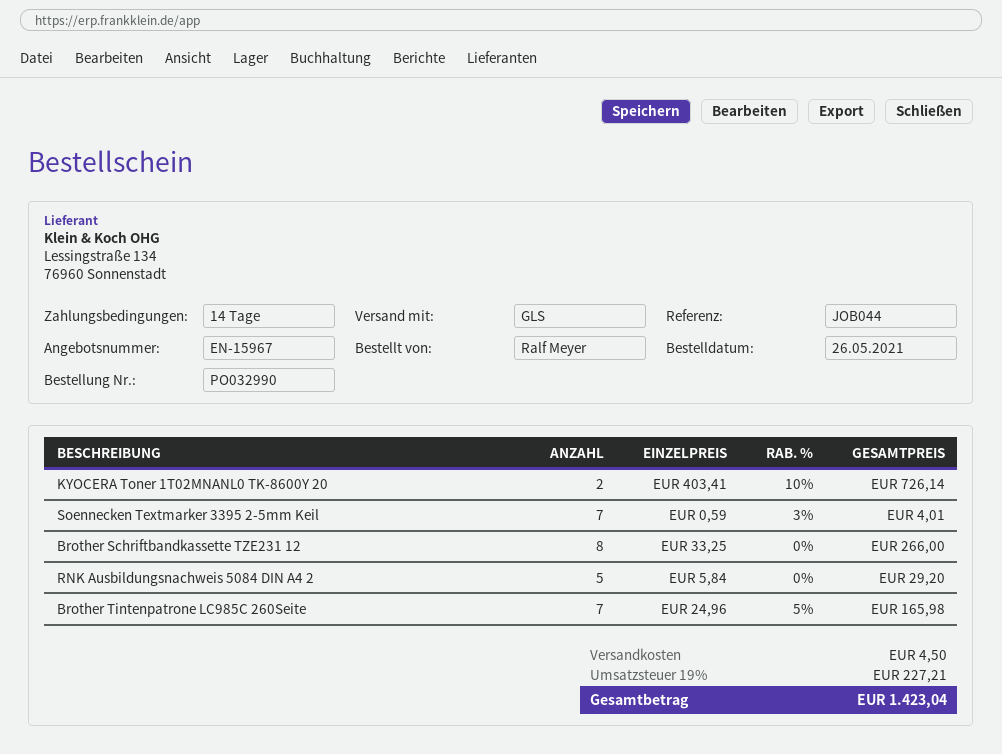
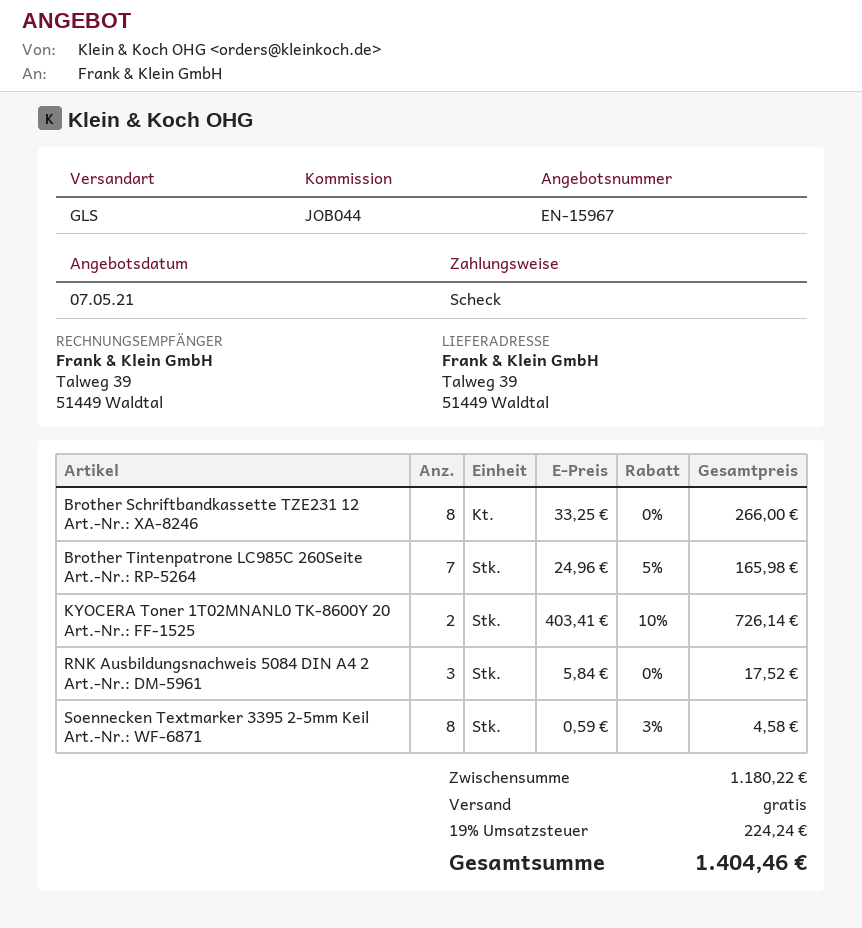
Soennecken Textmarker 3395 2-5mm Keil: 7 x 0.59 - 3% = 4.01 -> 8 x 0.59 - 3% = 4.58
RNK Ausbildungsnachweis 5084 DIN A4 2: 5 x 5.84 = 29.20 -> 3 x 5.84 = 17.52
shipping: 4.50 -> 0.00
tax: 19% = 227.21 -> 19% = 224.24
total: 1423.04 -> 1404.46

